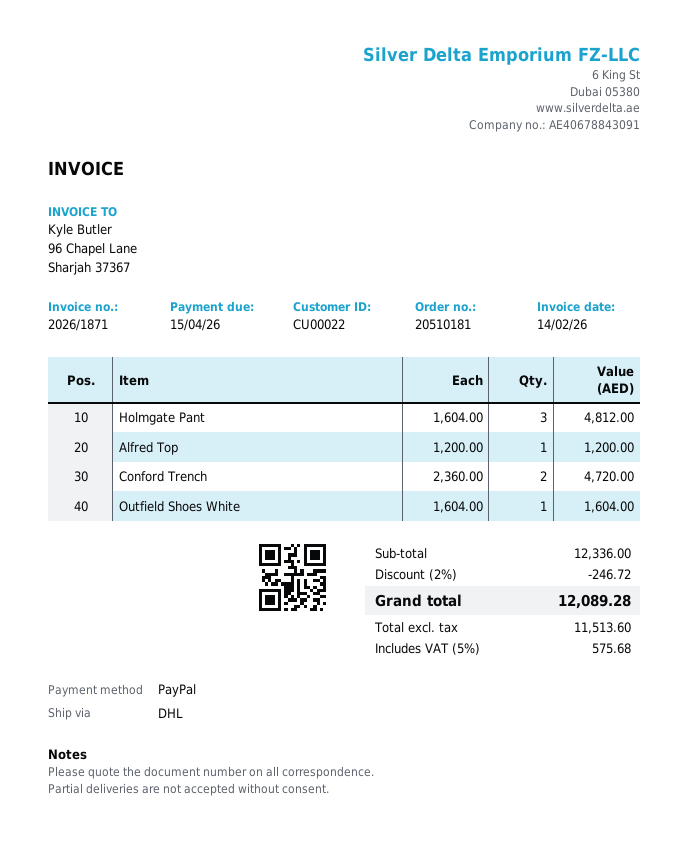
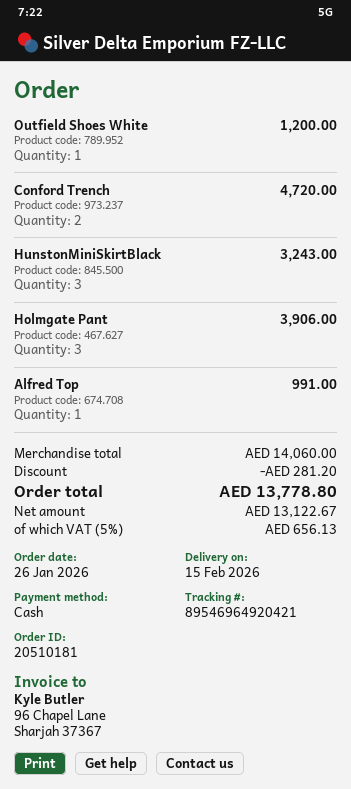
payment method: PayPal -> cash
Holmgate Pant: 3 for 4812.00 -> 3 for 3906.00
Alfred Top: 1 for 1200.00 -> 1 for 991.00
Outfield Shoes White: 1 for 1604.00 -> 1 for 1200.00
HunstonMiniSkirtBlack: none -> 3 for 3243.00
subtotal: 12336.00 -> 14060.00
discount: 246.72 -> 281.20
net: 11513.60 -> 13122.67
tax: 5% = 575.68 -> 5% = 656.13
total: 12089.28 -> 13778.80

